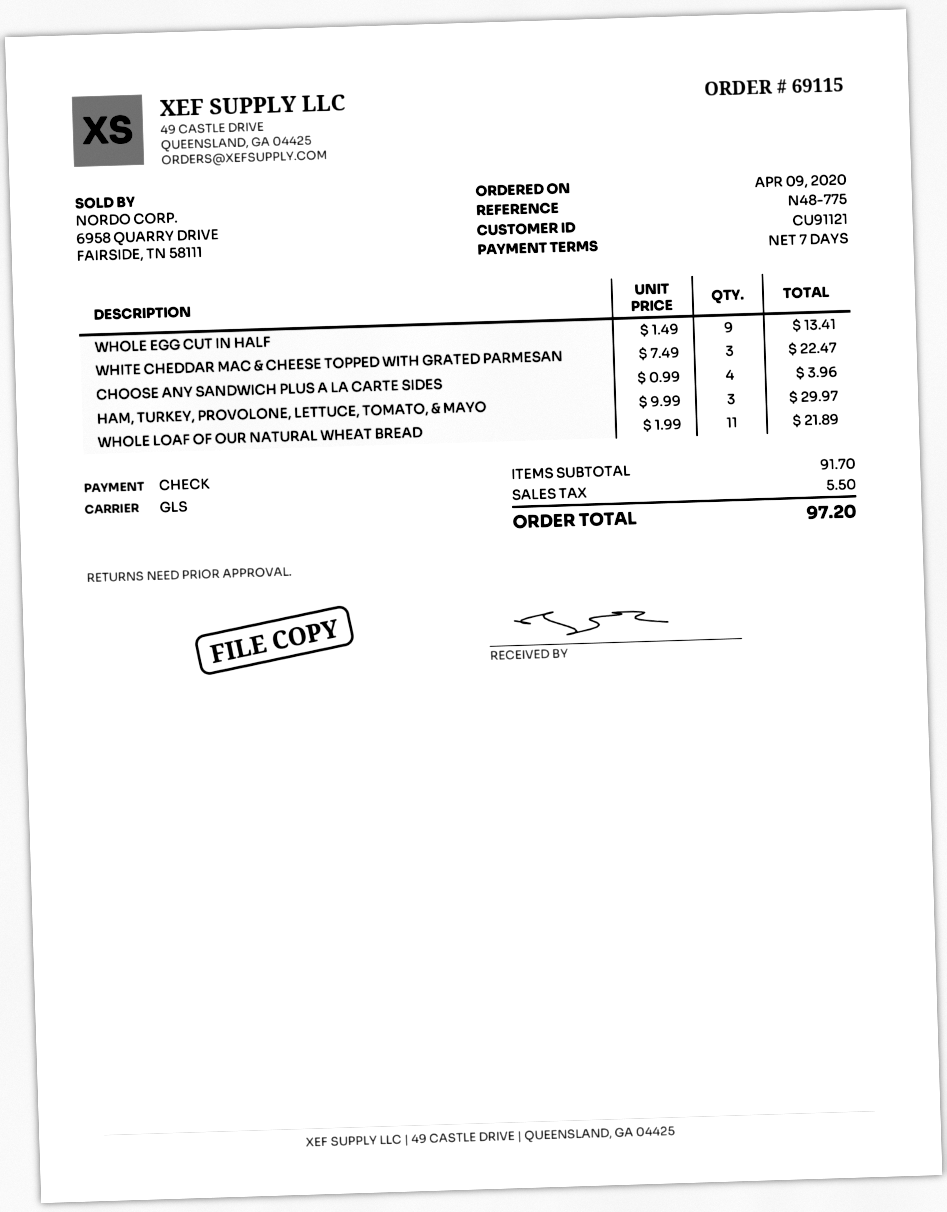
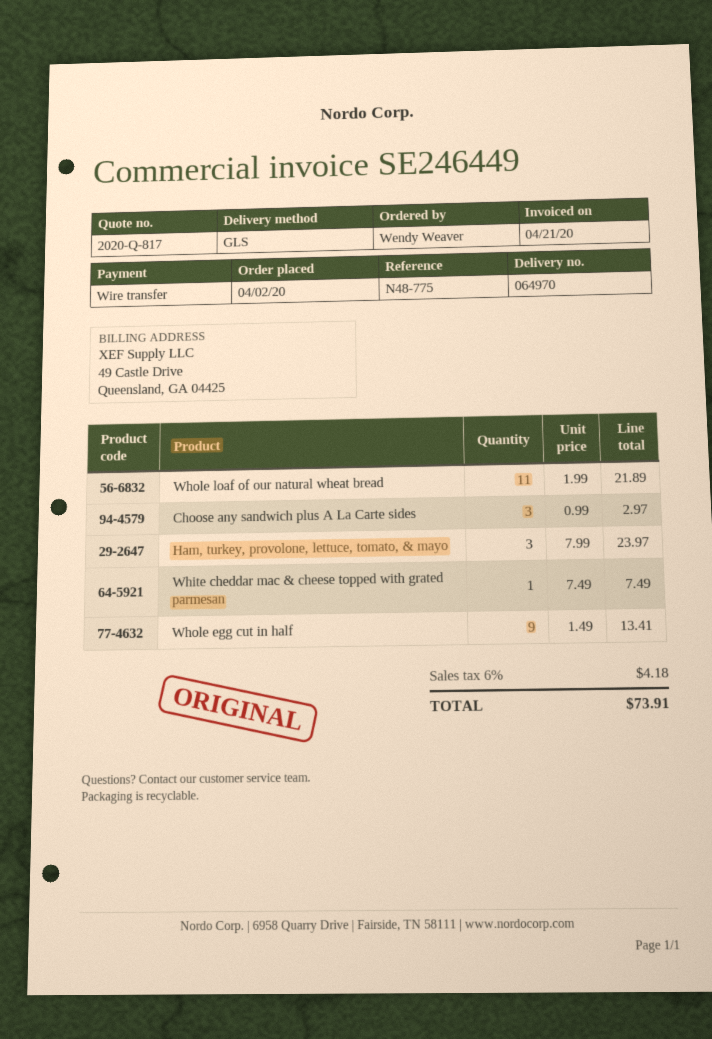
order date: 2020-04-09 -> 2020-04-02
payment method: cheque -> bank transfer
WHITE CHEDDAR MAC & CHEESE TOPPED WITH GRATED PARMESAN: 3 x 7.49 = 22.47 -> 1 x 7.49 = 7.49
CHOOSE ANY SANDWICH PLUS A LA CARTE SIDES: 4 x 0.99 = 3.96 -> 3 x 0.99 = 2.97
HAM, TURKEY, PROVOLONE, LETTUCE, TOMATO, & MAYO: 3 x 9.99 = 29.97 -> 3 x 7.99 = 23.97
tax: 5.50 -> 4.18
total: 97.20 -> 73.91

